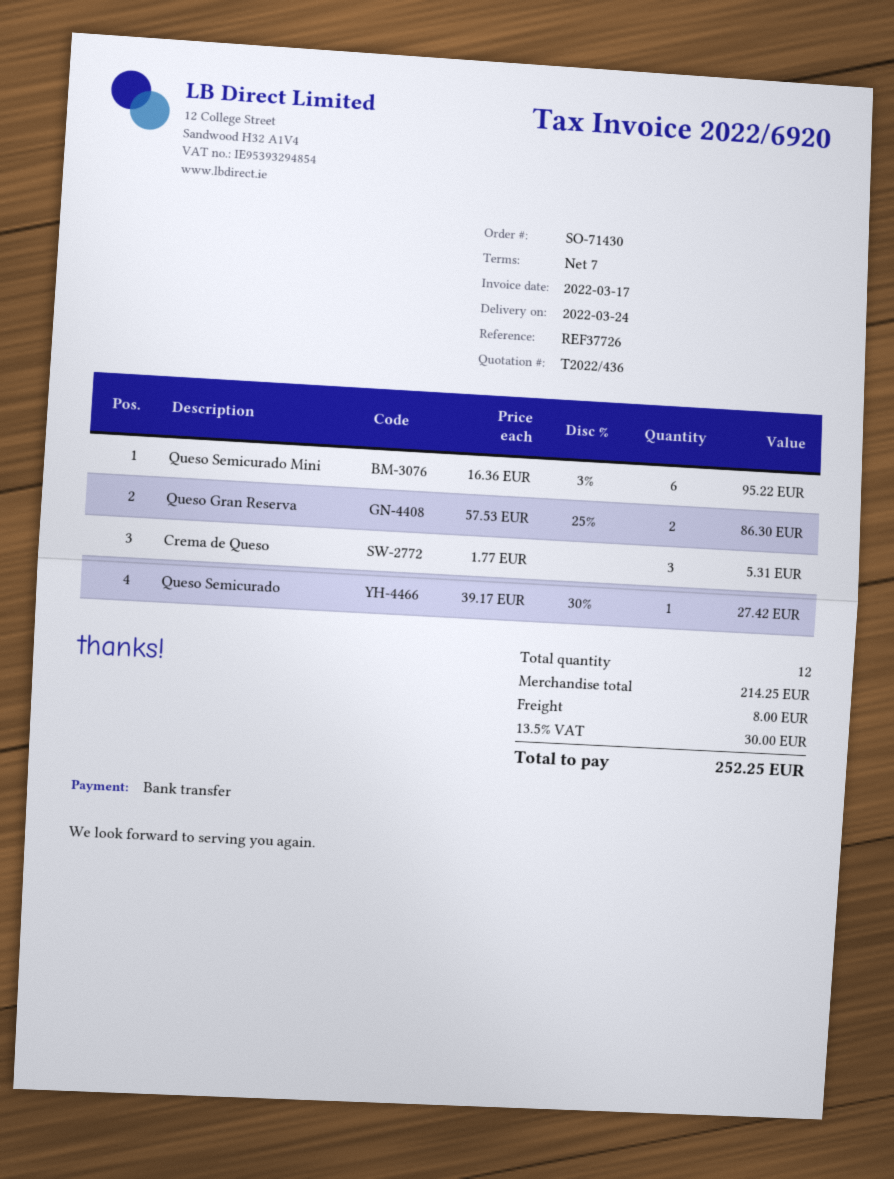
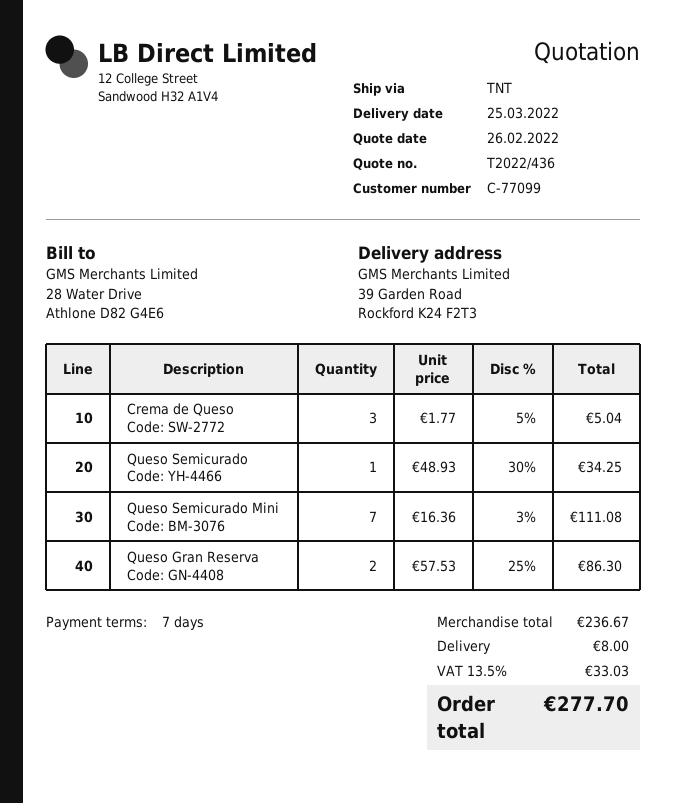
delivery date: 2022-03-24 -> 2022-03-25
Queso Semicurado Mini: 6 x 16.36 - 3% = 95.22 -> 7 x 16.36 - 3% = 111.08
Crema de Queso: 3 x 1.77 = 5.31 -> 3 x 1.77 - 5% = 5.04
Queso Semicurado: 1 x 39.17 - 30% = 27.42 -> 1 x 48.93 - 30% = 34.25
subtotal: 214.25 -> 236.67
tax: 13.5% = 30.00 -> 13.5% = 33.03
total: 252.25 -> 277.70

